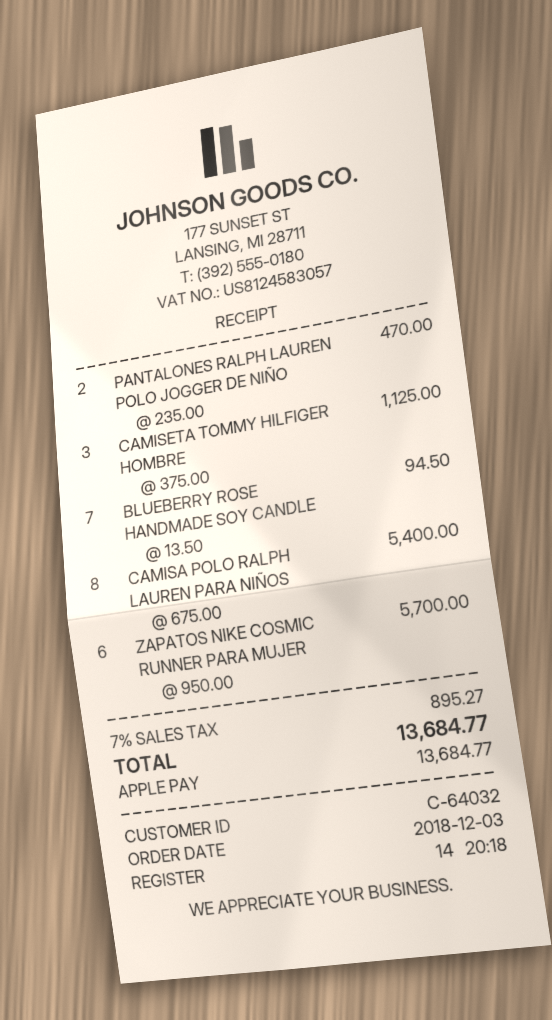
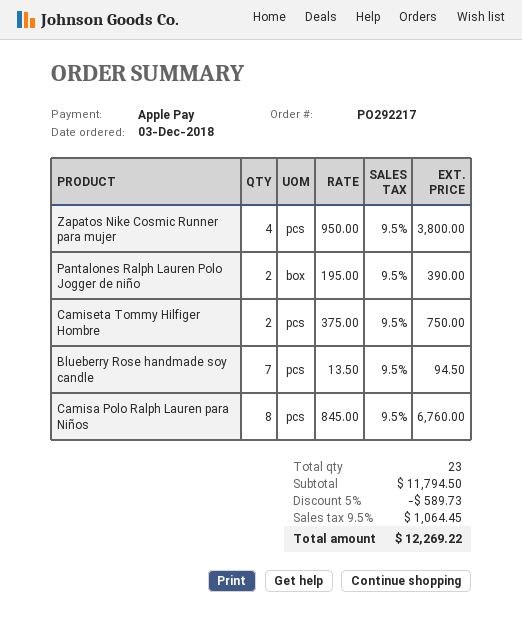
PANTALONES RALPH LAUREN POLO JOGGER DE NIÑO: 2 x 235.00 = 470.00 -> 2 x 195.00 = 390.00
CAMISETA TOMMY HILFIGER HOMBRE: 3 x 375.00 = 1125.00 -> 2 x 375.00 = 750.00
CAMISA POLO RALPH LAUREN PARA NIÑOS: 8 x 675.00 = 5400.00 -> 8 x 845.00 = 6760.00
ZAPATOS NIKE COSMIC RUNNER PARA MUJER: 6 x 950.00 = 5700.00 -> 4 x 950.00 = 3800.00
discount: none -> 5% = 589.73
tax: 7% = 895.27 -> 9.5% = 1064.45
total: 13684.77 -> 12269.22

